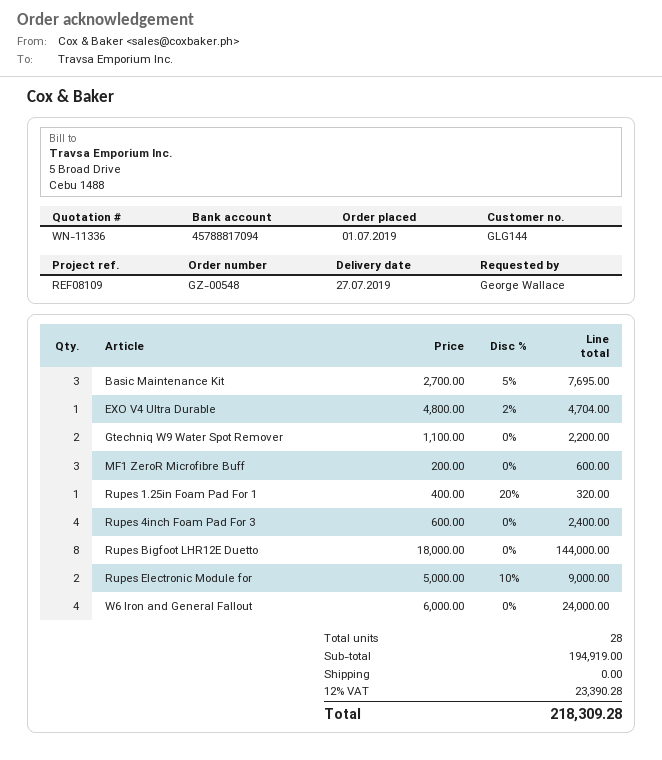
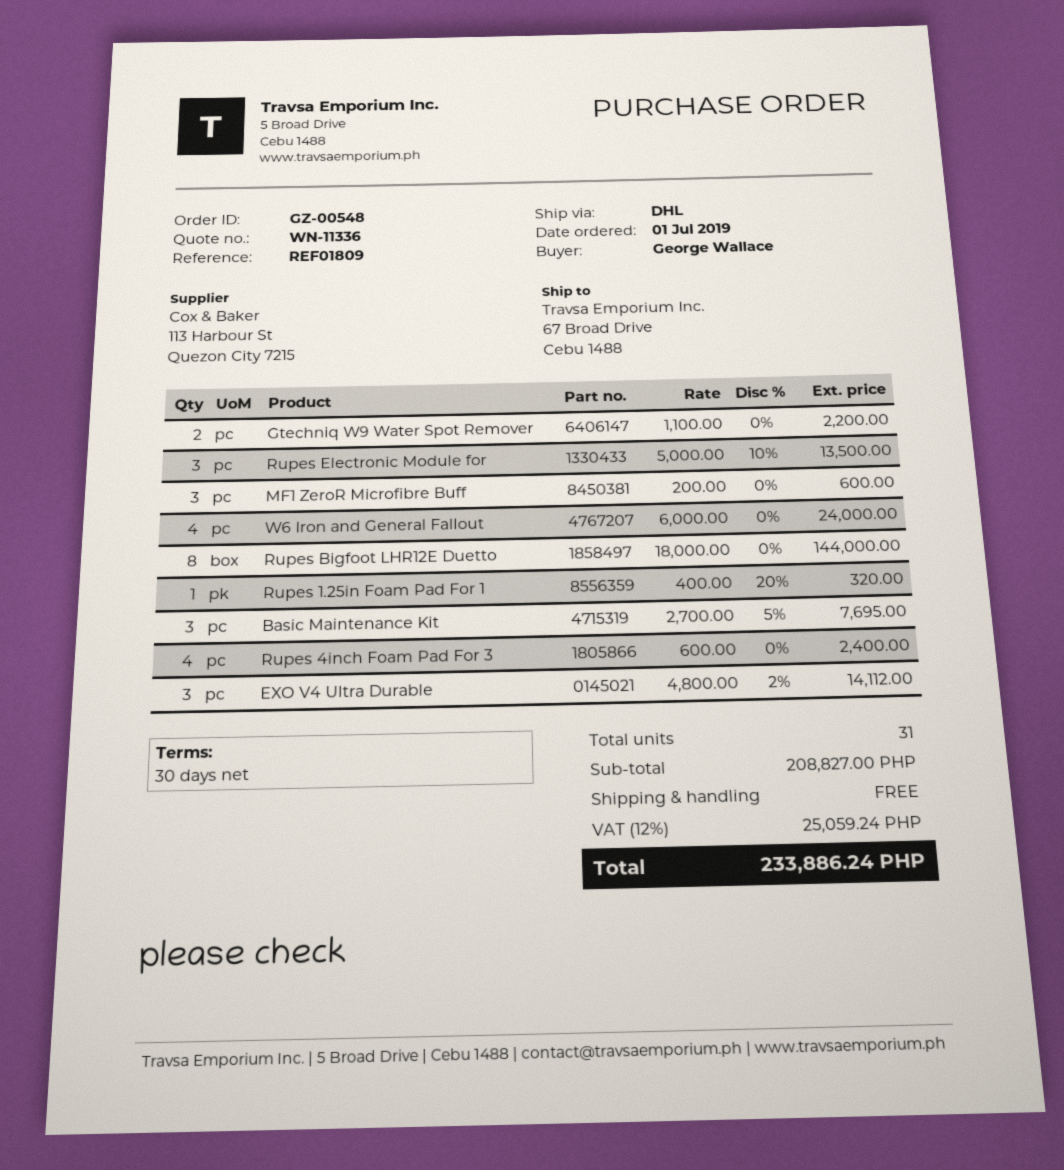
reference: REF08109 -> REF01809
EXO V4 Ultra Durable: 1 x 4800.00 - 2% = 4704.00 -> 3 x 4800.00 - 2% = 14112.00
Rupes Electronic Module for: 2 x 5000.00 - 10% = 9000.00 -> 3 x 5000.00 - 10% = 13500.00
total quantity: 28 -> 31
subtotal: 194919.00 -> 208827.00
tax: 12% = 23390.28 -> 12% = 25059.24
total: 218309.28 -> 233886.24

